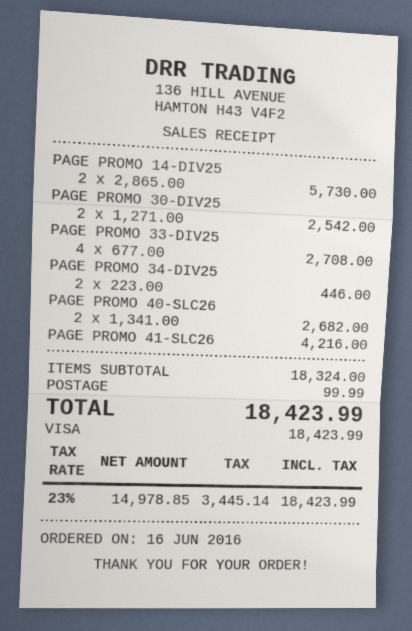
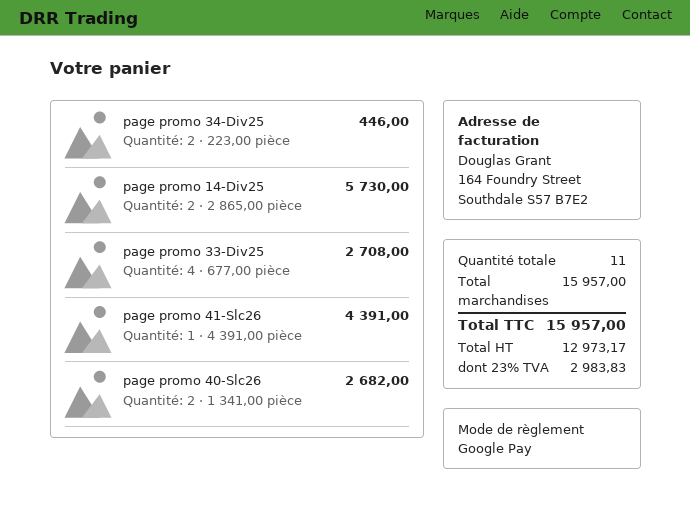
payment method: Visa -> Google Pay
PAGE PROMO 30-DIV25: 2 x 1271.00 = 2542.00 -> none
PAGE PROMO 41-SLC26: 1 x 4216.00 = 4216.00 -> 1 x 4391.00 = 4391.00
subtotal: 18324.00 -> 15957.00
shipping: 99.99 -> none
net: 14978.85 -> 12973.17
tax: 23% = 3445.14 -> 23% = 2983.83
total: 18423.99 -> 15957.00

